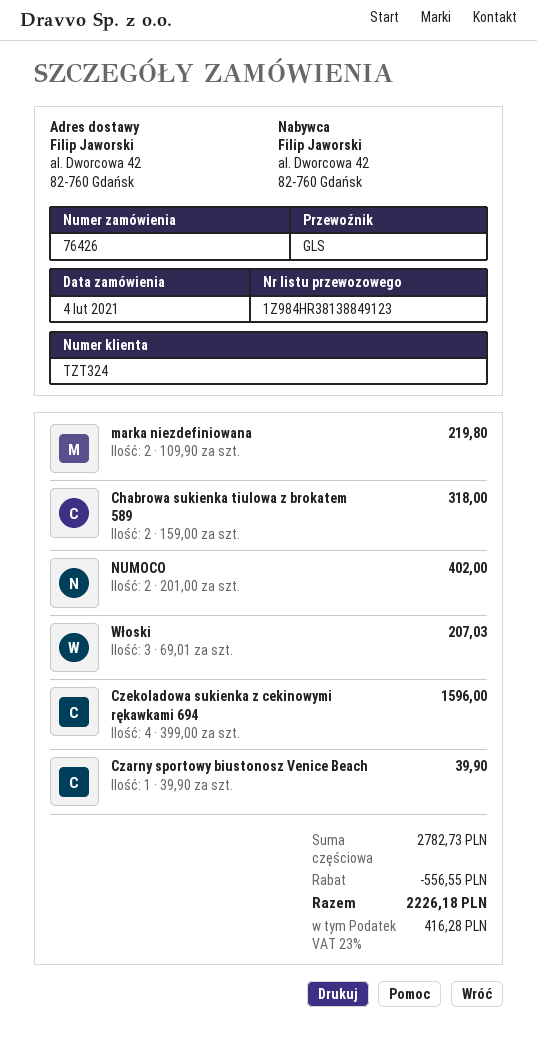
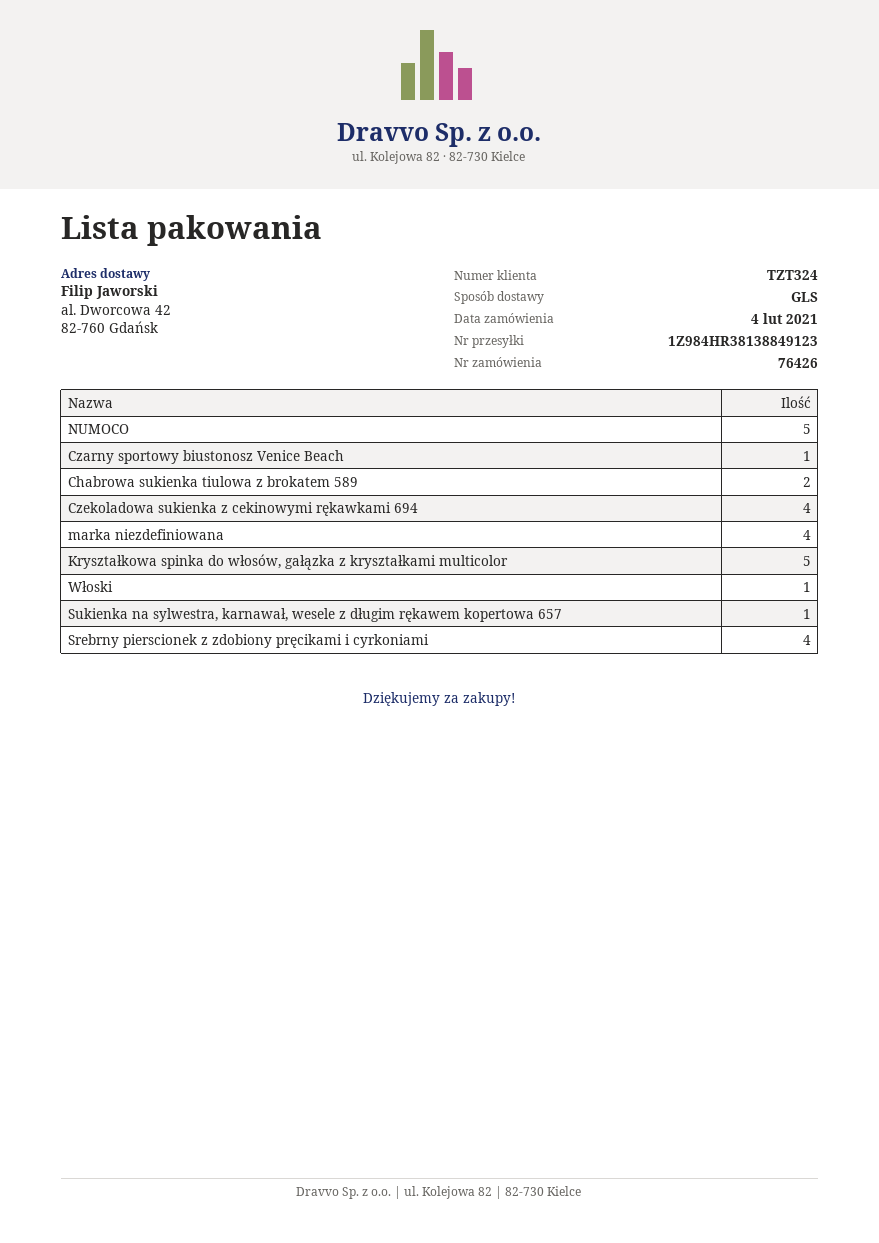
marka niezdefiniowana: 2 -> 4
NUMOCO: 2 -> 5
Włoski: 3 -> 1
Kryształkowa spinka do włosów, gałązka z kryształkami multicolor: none -> 5
Sukienka na sylwestra, karnawał, wesele z długim rękawem kopertowa 657: none -> 1
Srebrny pierscionek z zdobiony pręcikami i cyrkoniami: none -> 4

